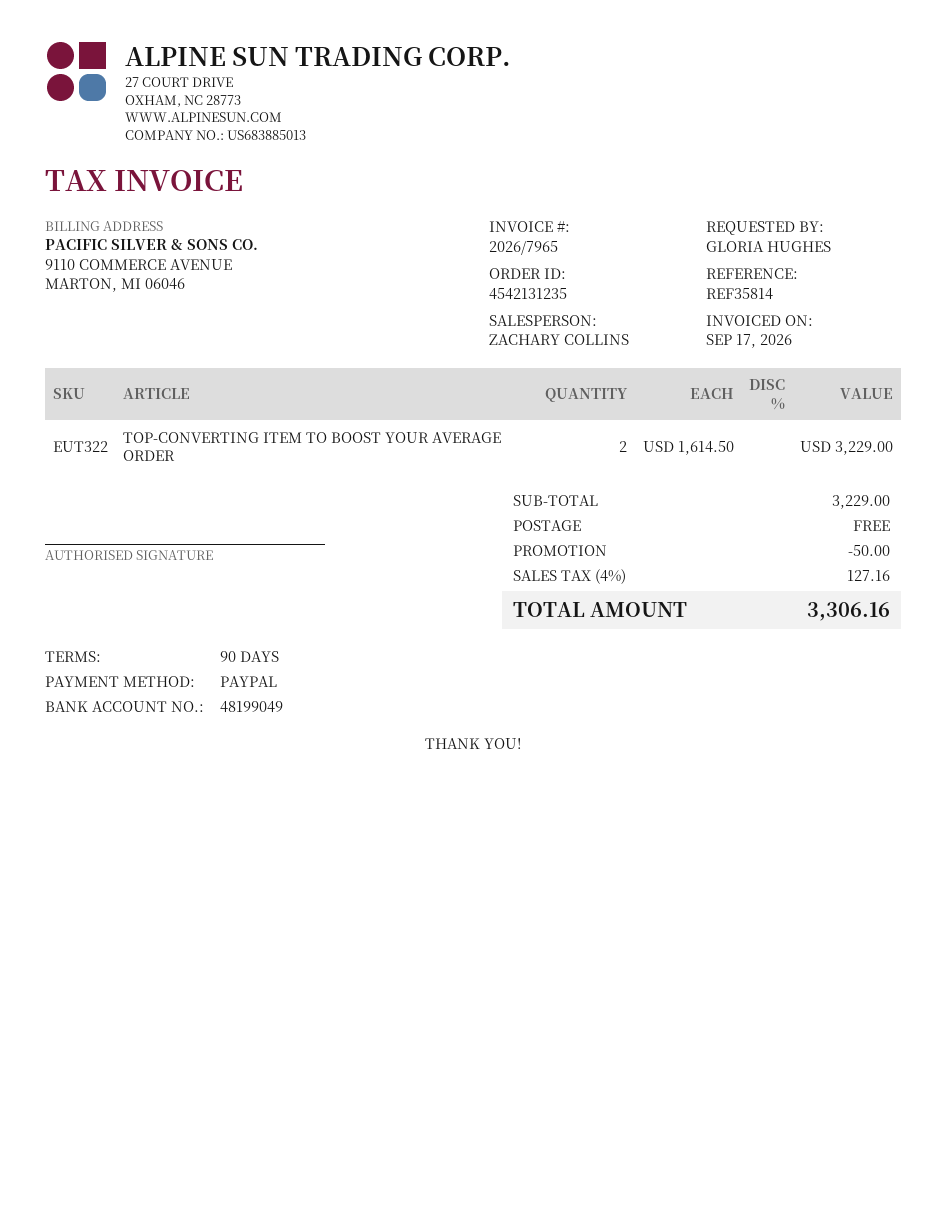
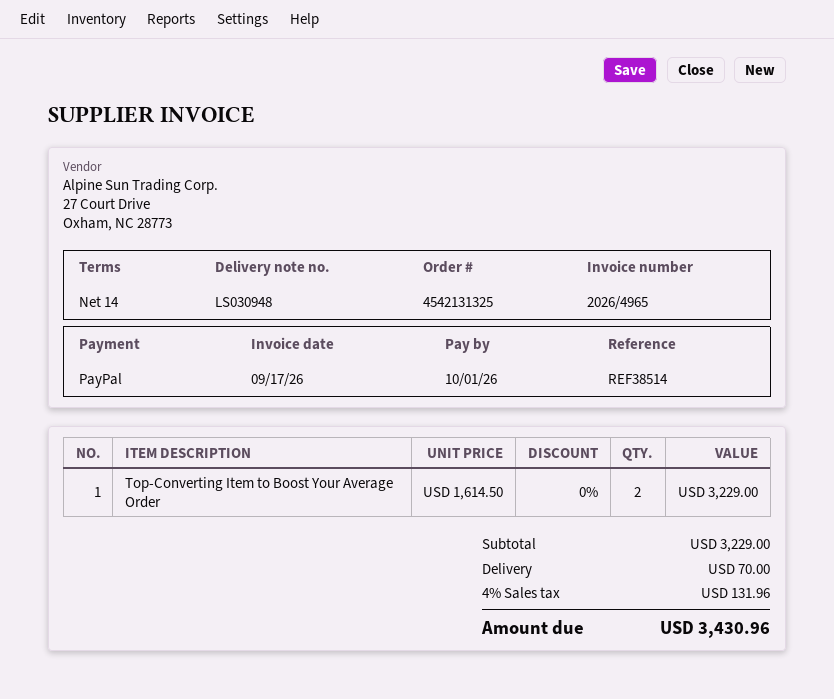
order number: 4542131235 -> 4542131325
invoice number: 2026/7965 -> 2026/4965
payment terms: 90 days -> 14 days
reference: REF35814 -> REF38514
discount: 50.00 -> none
shipping: 0.00 -> 70.00
tax: 4% = 127.16 -> 4% = 131.96
total: 3306.16 -> 3430.96

